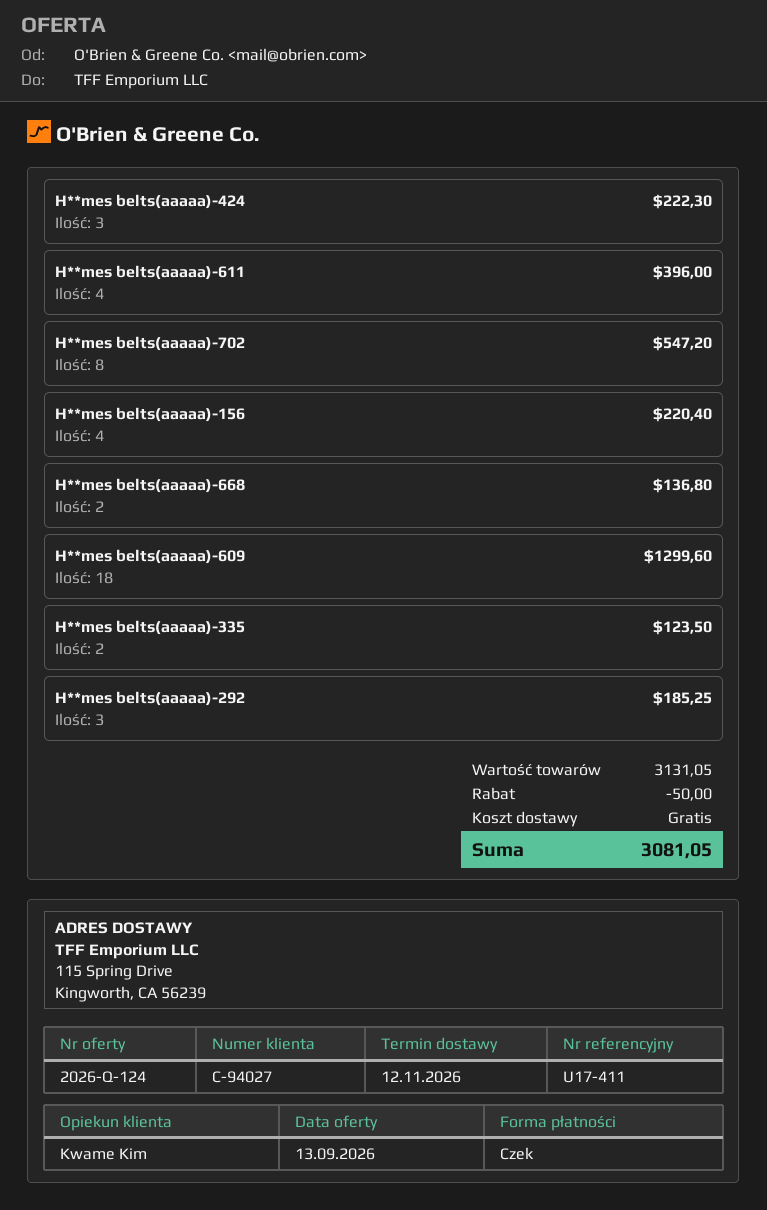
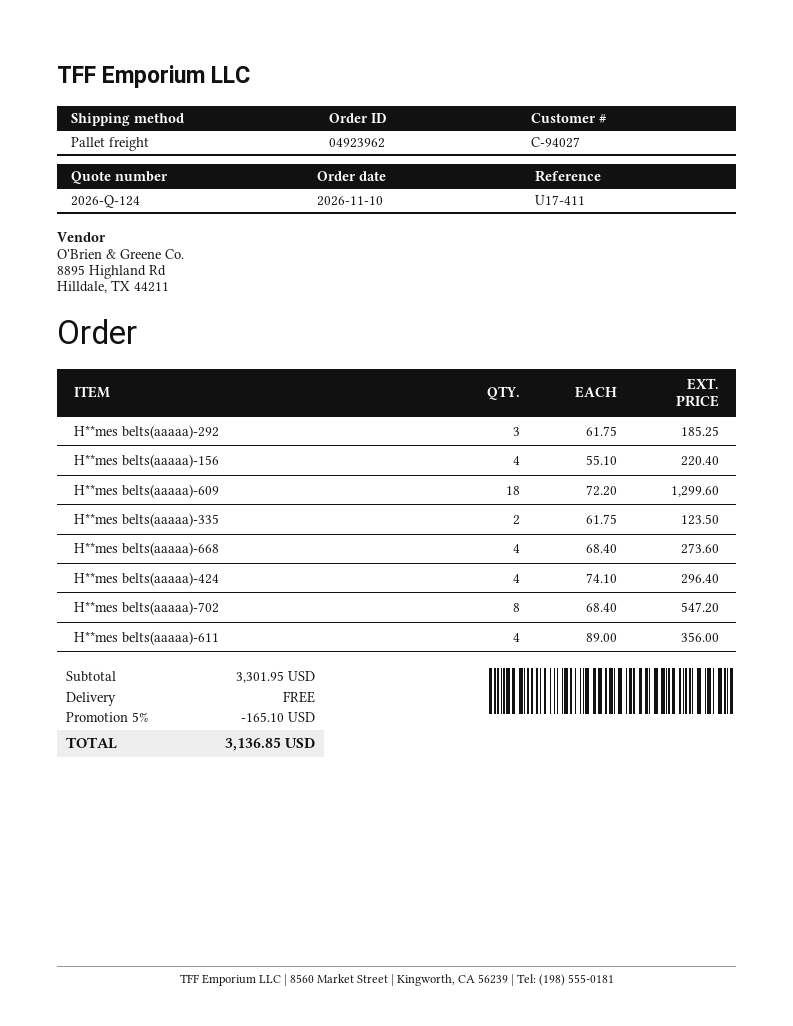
H**mes belts(aaaaa)-424: 3 for 222.30 -> 4 for 296.40
H**mes belts(aaaaa)-611: 4 for 396.00 -> 4 for 356.00
H**mes belts(aaaaa)-668: 2 for 136.80 -> 4 for 273.60
subtotal: 3131.05 -> 3301.95
discount: 50.00 -> 165.10
total: 3081.05 -> 3136.85

